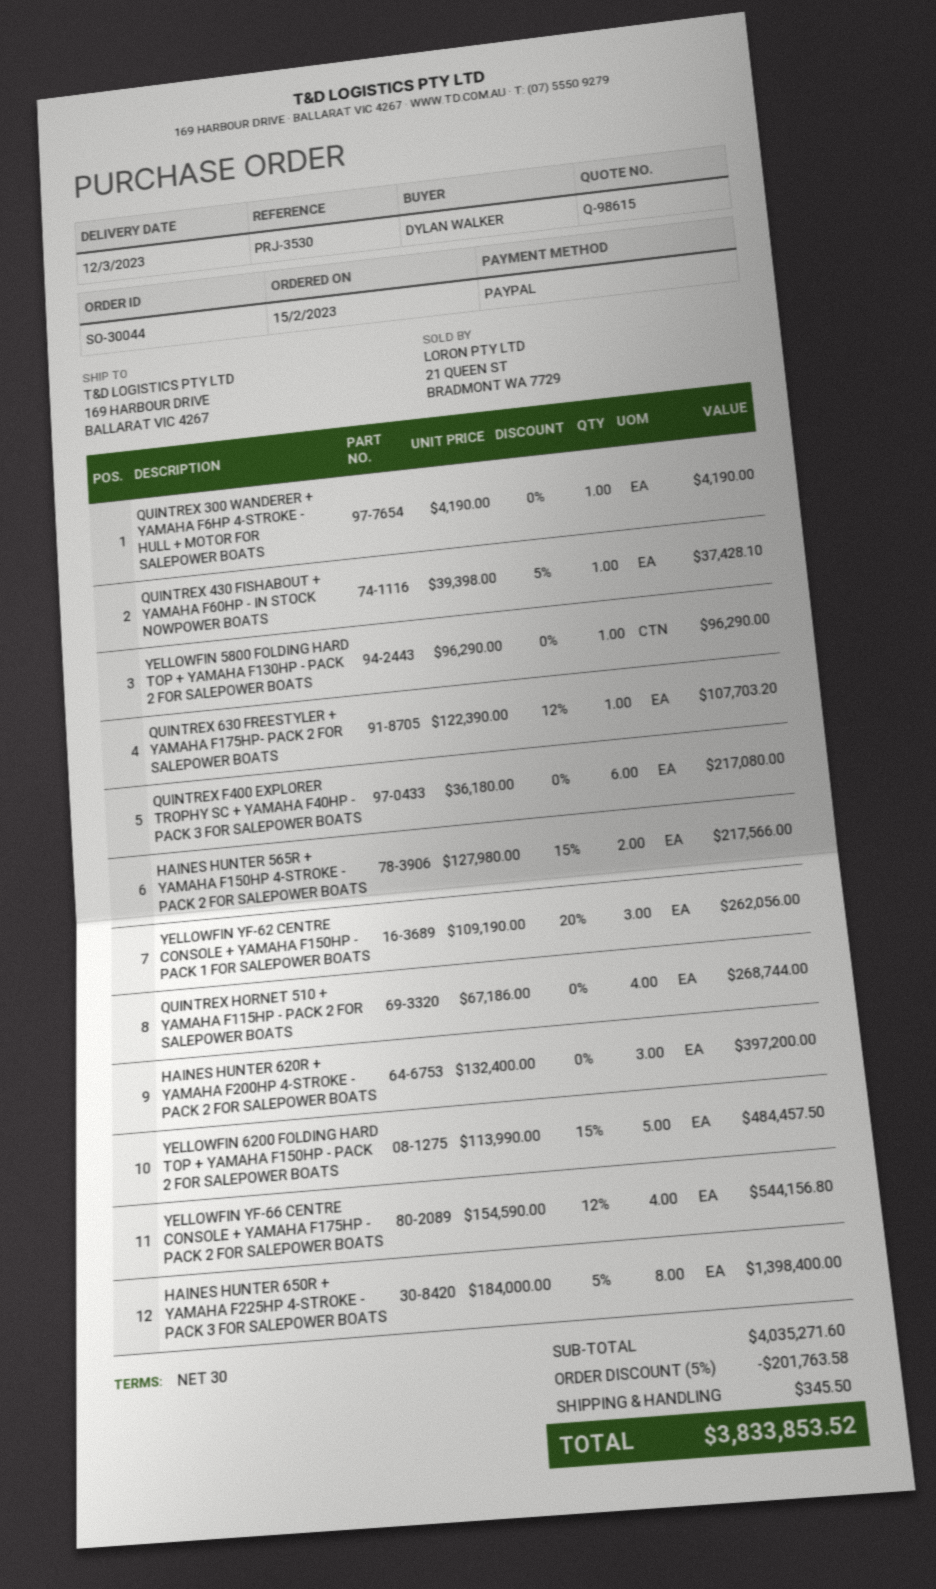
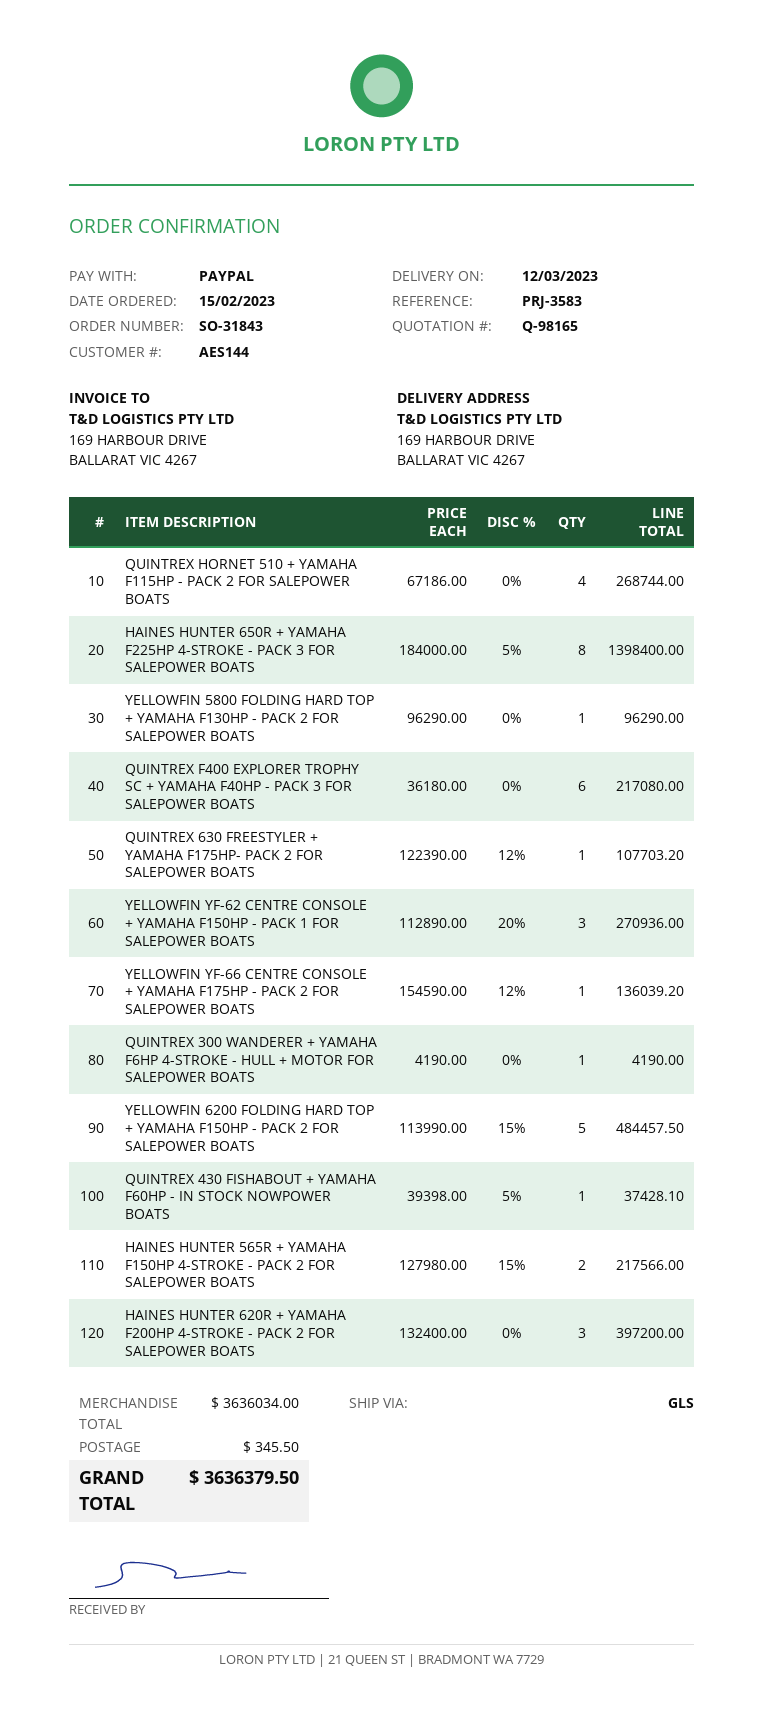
quote number: Q-98615 -> Q-98165
order number: SO-30044 -> SO-31843
reference: PRJ-3530 -> PRJ-3583
YELLOWFIN YF-62 CENTRE CONSOLE + YAMAHA F150HP - PACK 1 FOR SALEPOWER BOATS: 3 x 109190.00 - 20% = 262056.00 -> 3 x 112890.00 - 20% = 270936.00
YELLOWFIN YF-66 CENTRE CONSOLE + YAMAHA F175HP - PACK 2 FOR SALEPOWER BOATS: 4 x 154590.00 - 12% = 544156.80 -> 1 x 154590.00 - 12% = 136039.20
subtotal: 4035271.60 -> 3636034.00
discount: 5% = 201763.58 -> none
total: 3833853.52 -> 3636379.50

